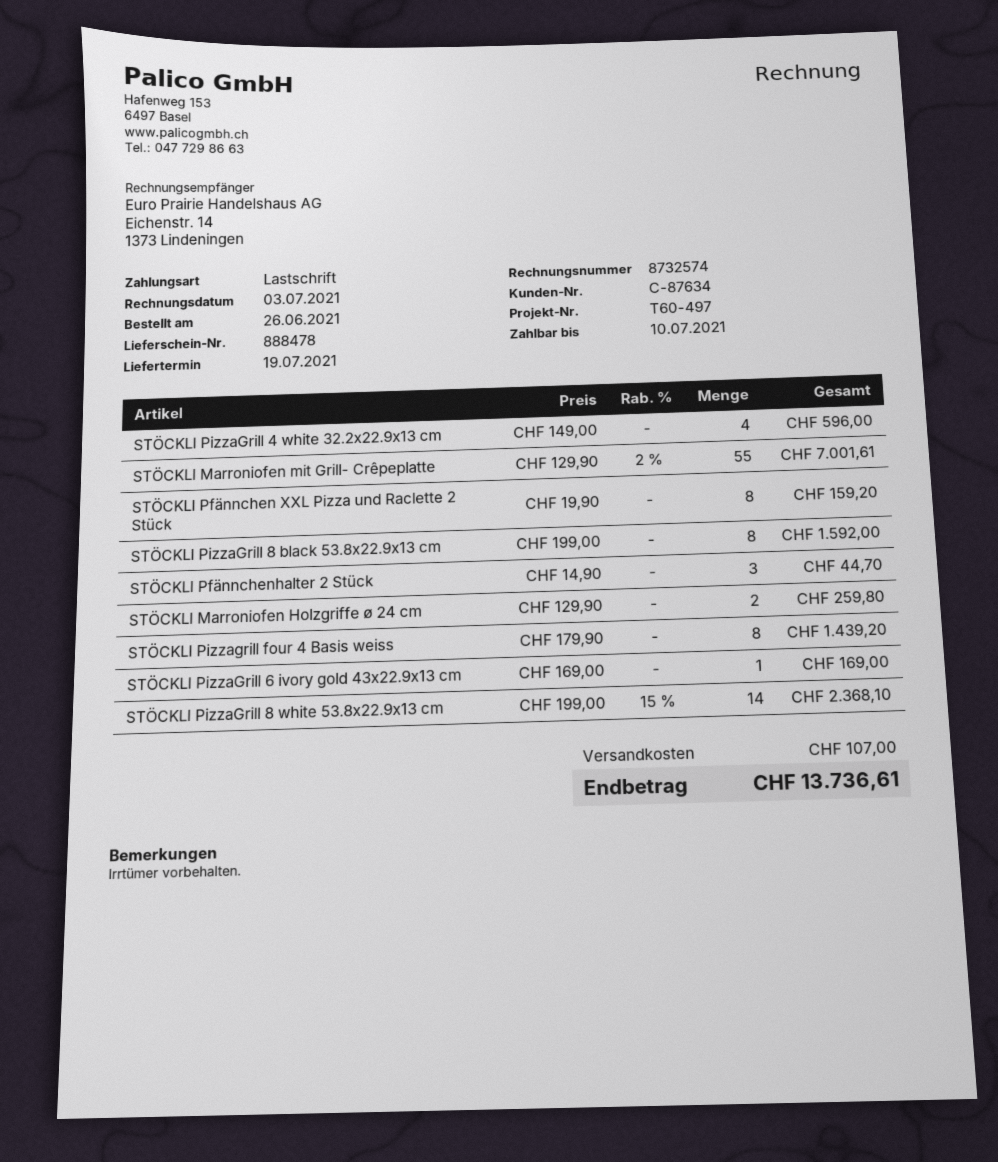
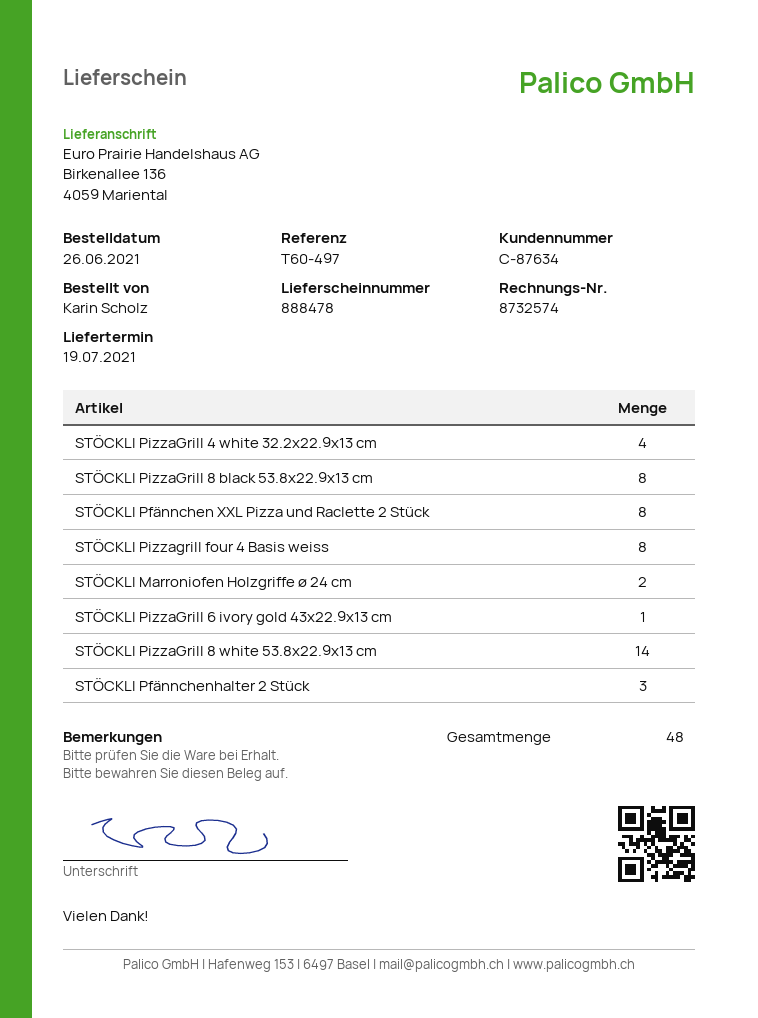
STÖCKLI Marroniofen mit Grill- Crêpeplatte: 55 -> none

